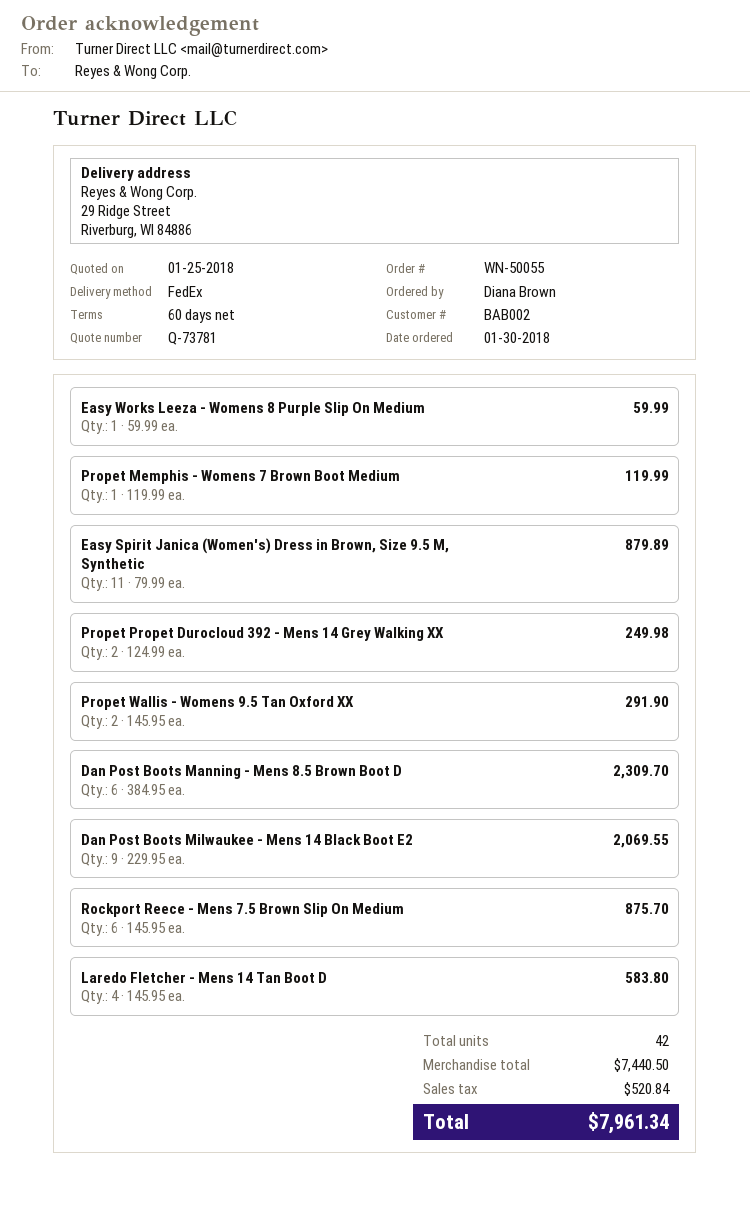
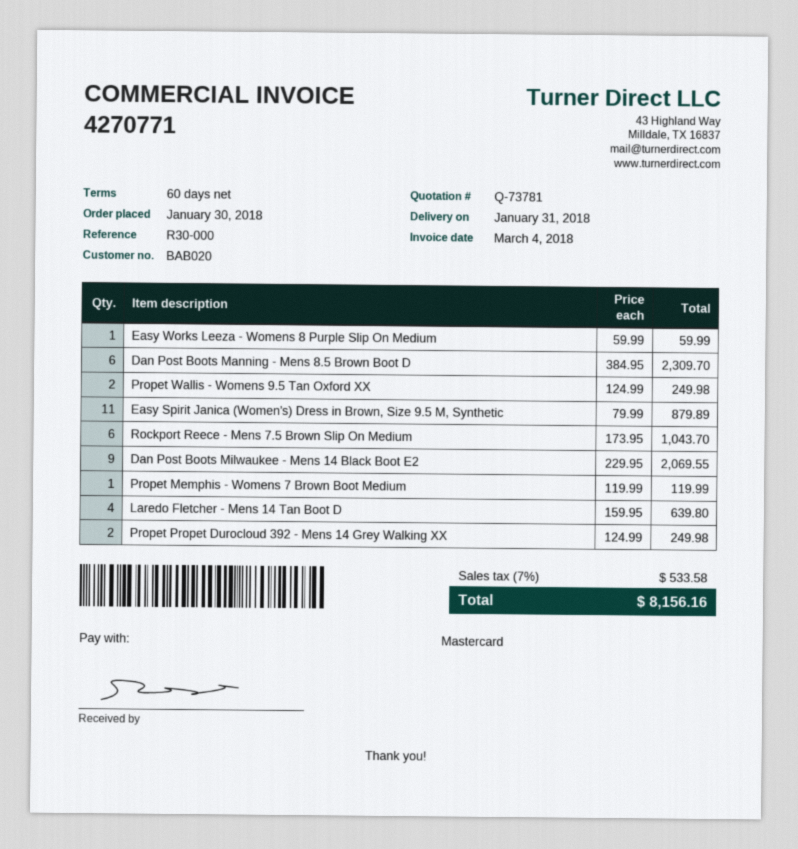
customer number: BAB002 -> BAB020
Propet Wallis - Womens 9.5 Tan Oxford XX: 2 x 145.95 = 291.90 -> 2 x 124.99 = 249.98
Rockport Reece - Mens 7.5 Brown Slip On Medium: 6 x 145.95 = 875.70 -> 6 x 173.95 = 1043.70
Laredo Fletcher - Mens 14 Tan Boot D: 4 x 145.95 = 583.80 -> 4 x 159.95 = 639.80
tax: 520.84 -> 533.58
total: 7961.34 -> 8156.16

